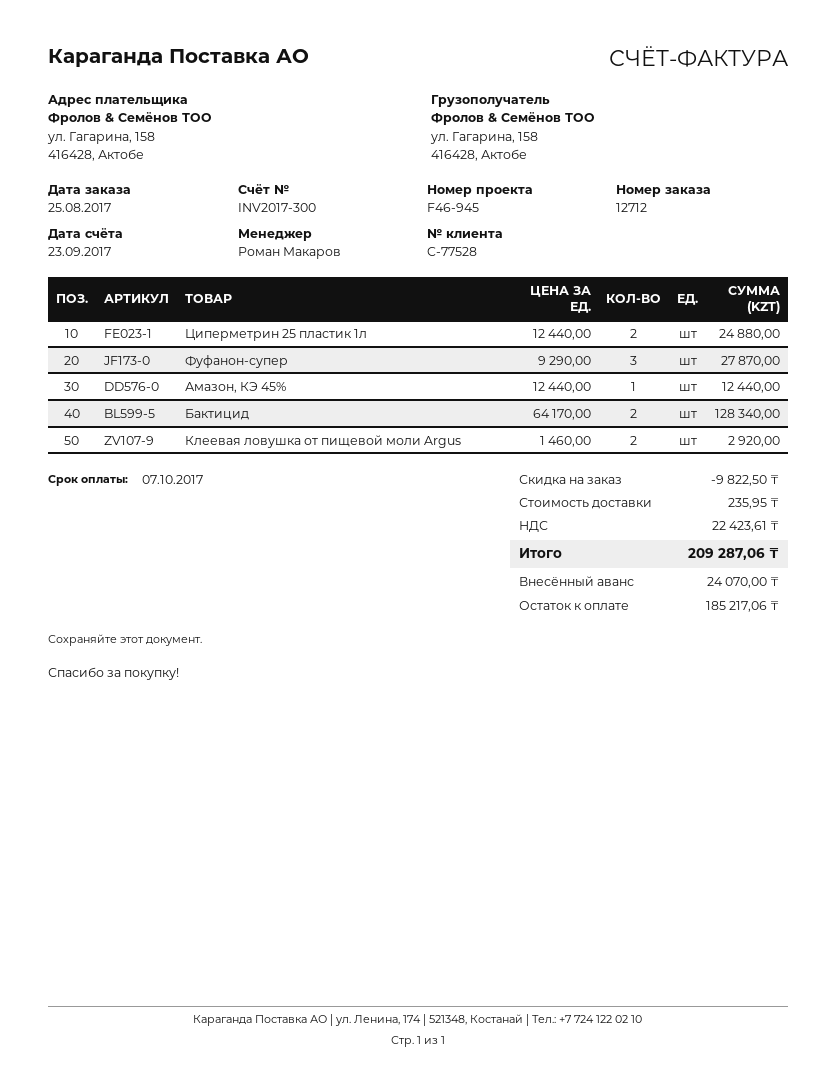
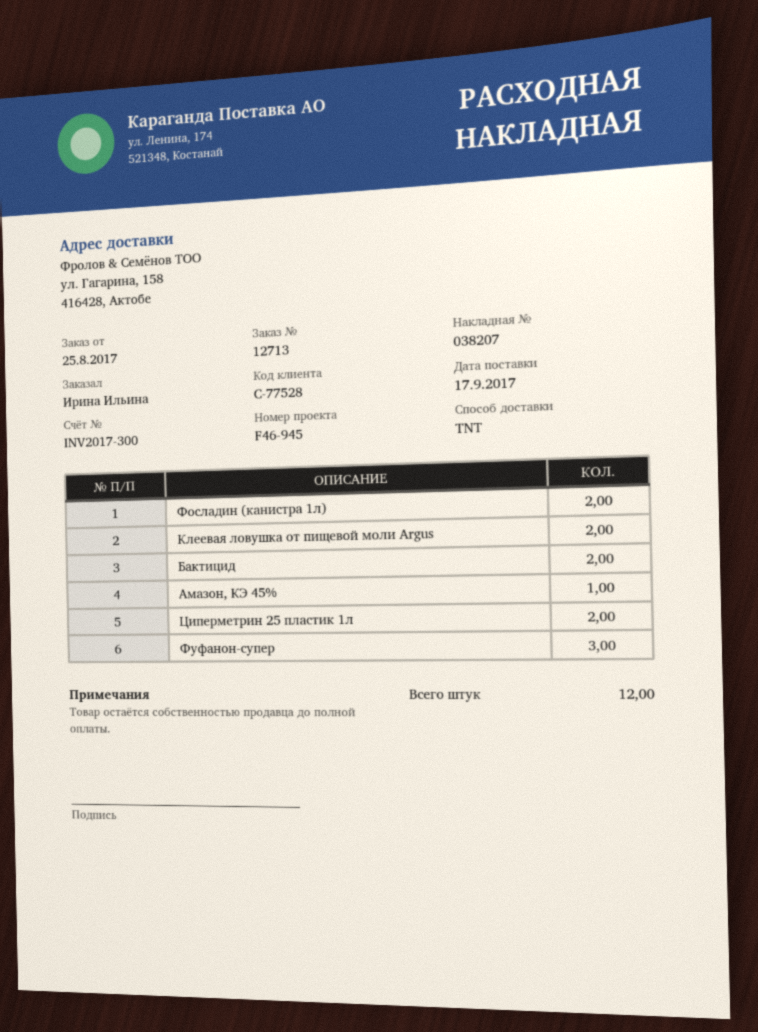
order number: 12712 -> 12713
Фосладин (канистра 1л): none -> 2

